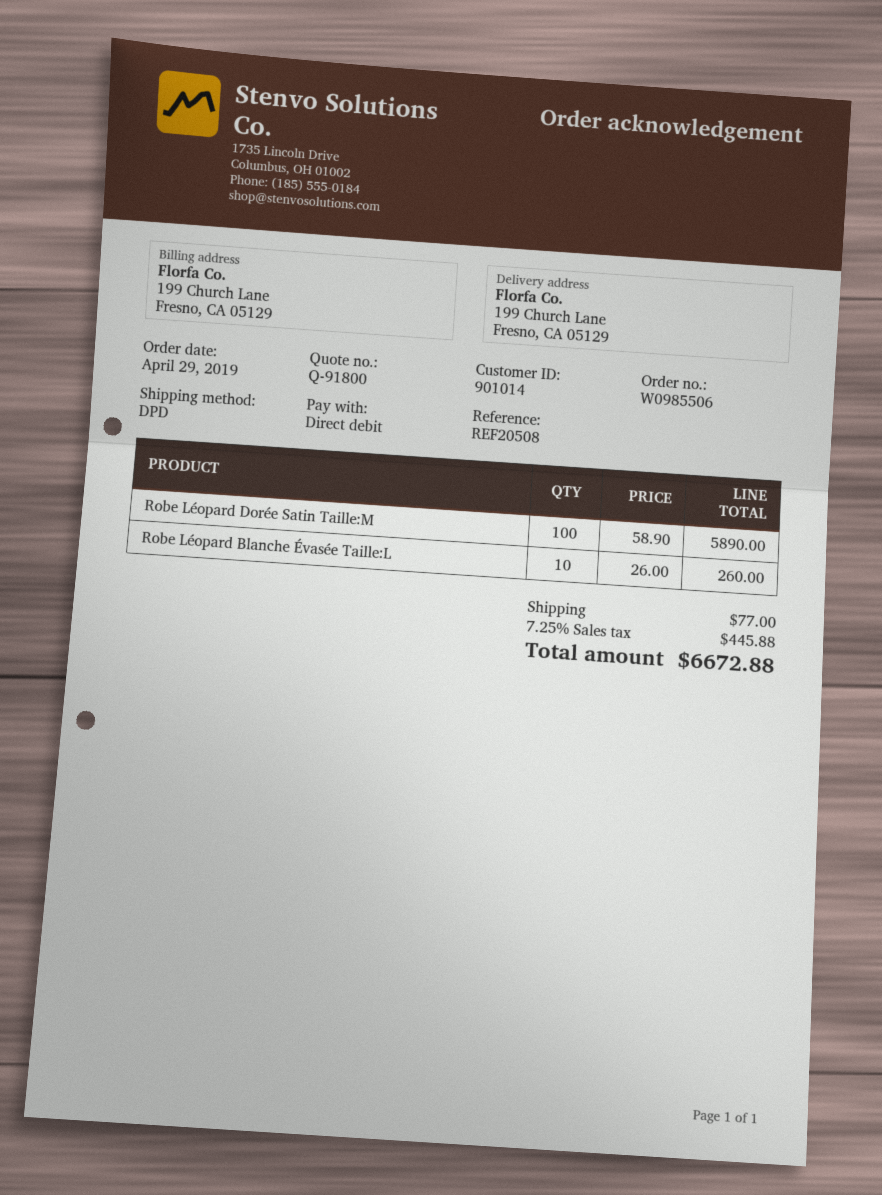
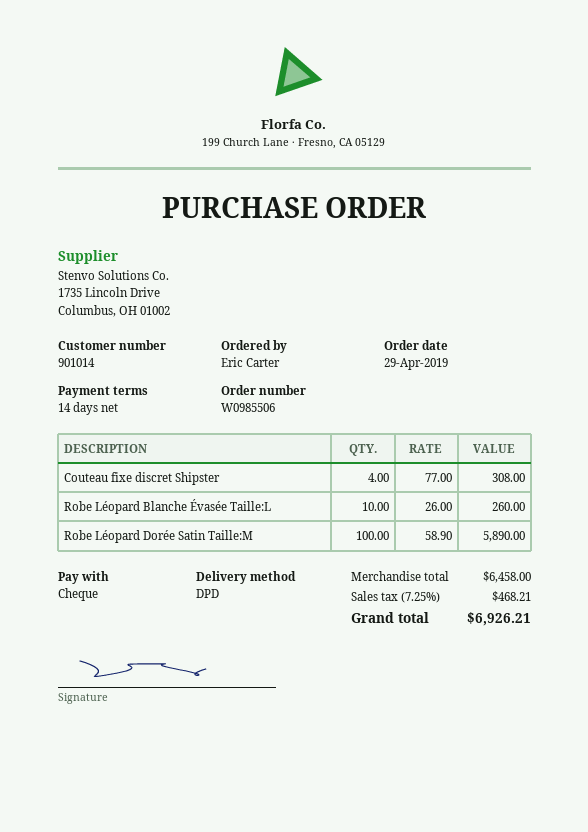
payment method: direct debit -> cheque
Couteau fixe discret Shipster: none -> 4 x 77.00 = 308.00
shipping: 77.00 -> none
tax: 7.25% = 445.88 -> 7.25% = 468.21
total: 6672.88 -> 6926.21

